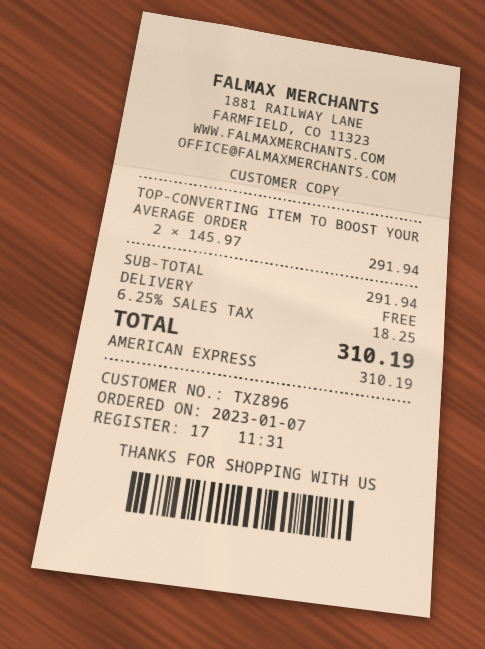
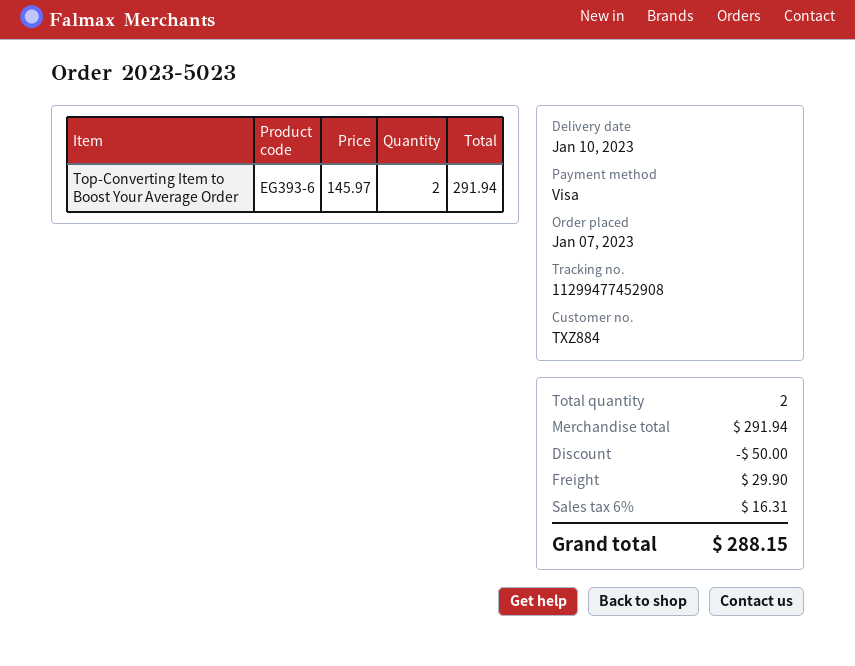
customer number: TXZ896 -> TXZ884
payment method: American Express -> Visa
discount: none -> 50.00
shipping: 0.00 -> 29.90
tax: 6.25% = 18.25 -> 6% = 16.31
total: 310.19 -> 288.15

